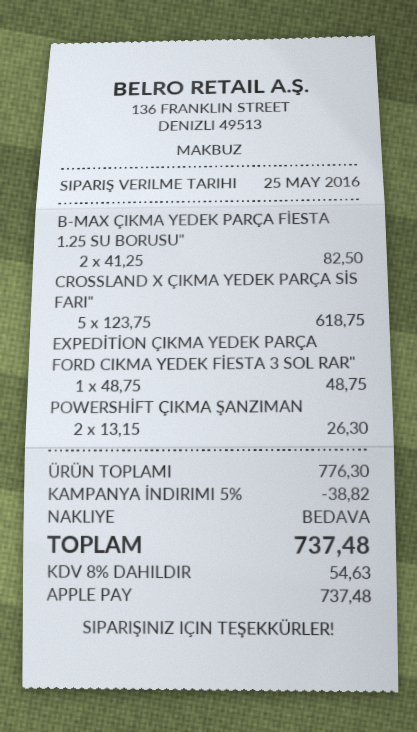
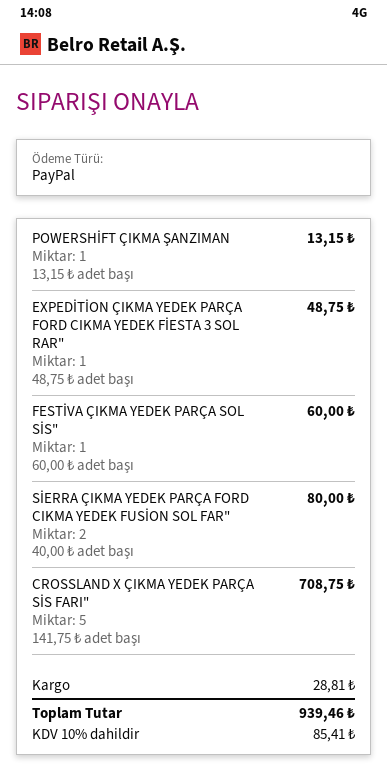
payment method: Apple Pay -> PayPal
B-MAX ÇIKMA YEDEK PARÇA FİESTA 1.25 SU BORUSU": 2 x 41.25 = 82.50 -> none
CROSSLAND X ÇIKMA YEDEK PARÇA SİS FARI": 5 x 123.75 = 618.75 -> 5 x 141.75 = 708.75
POWERSHİFT ÇIKMA ŞANZIMAN: 2 x 13.15 = 26.30 -> 1 x 13.15 = 13.15
FESTİVA ÇIKMA YEDEK PARÇA SOL SİS": none -> 1 x 60.00 = 60.00
SİERRA ÇIKMA YEDEK PARÇA FORD CIKMA YEDEK FUSİON SOL FAR": none -> 2 x 40.00 = 80.00
discount: 5% = 38.82 -> none
shipping: 0.00 -> 28.81
tax: 8% = 54.63 -> 10% = 85.41
total: 737.48 -> 939.46

